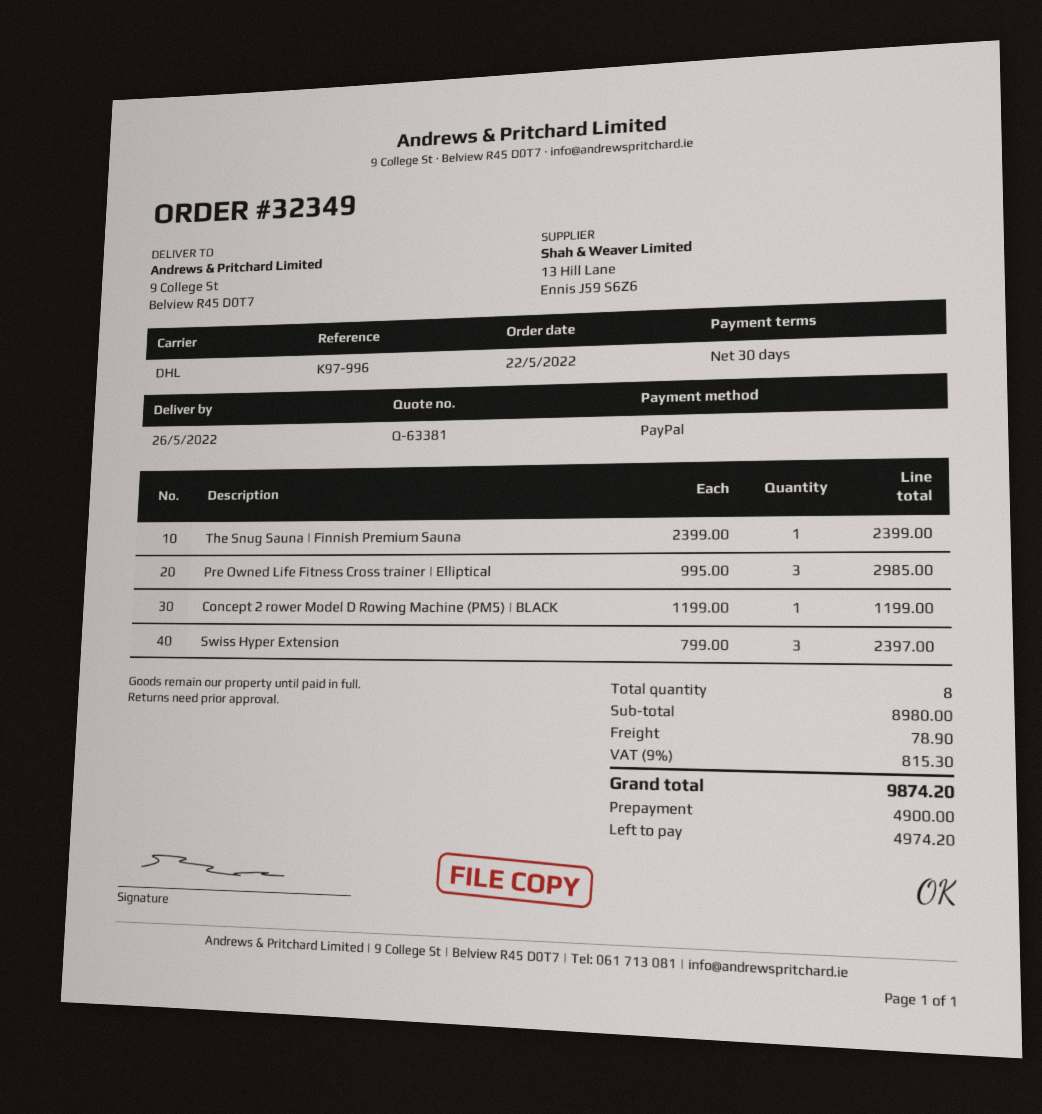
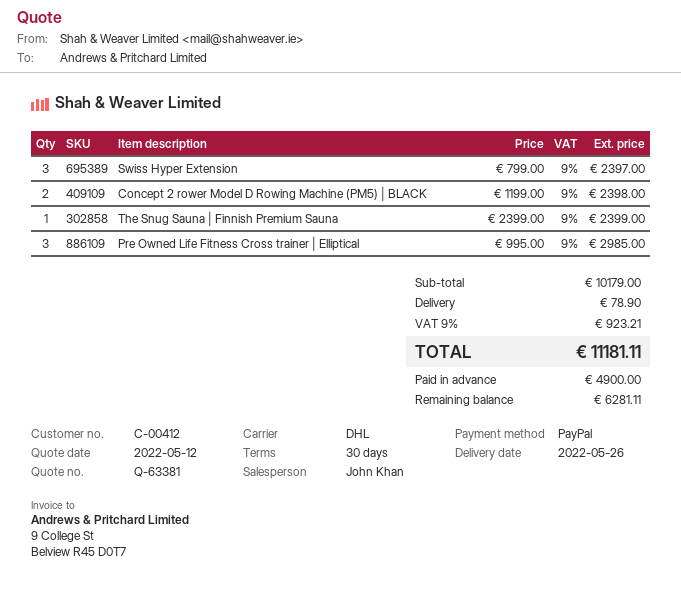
Concept 2 rower Model D Rowing Machine (PM5) | BLACK: 1 x 1199.00 = 1199.00 -> 2 x 1199.00 = 2398.00
subtotal: 8980.00 -> 10179.00
tax: 9% = 815.30 -> 9% = 923.21
total: 9874.20 -> 11181.11
balance: 4974.20 -> 6281.11

